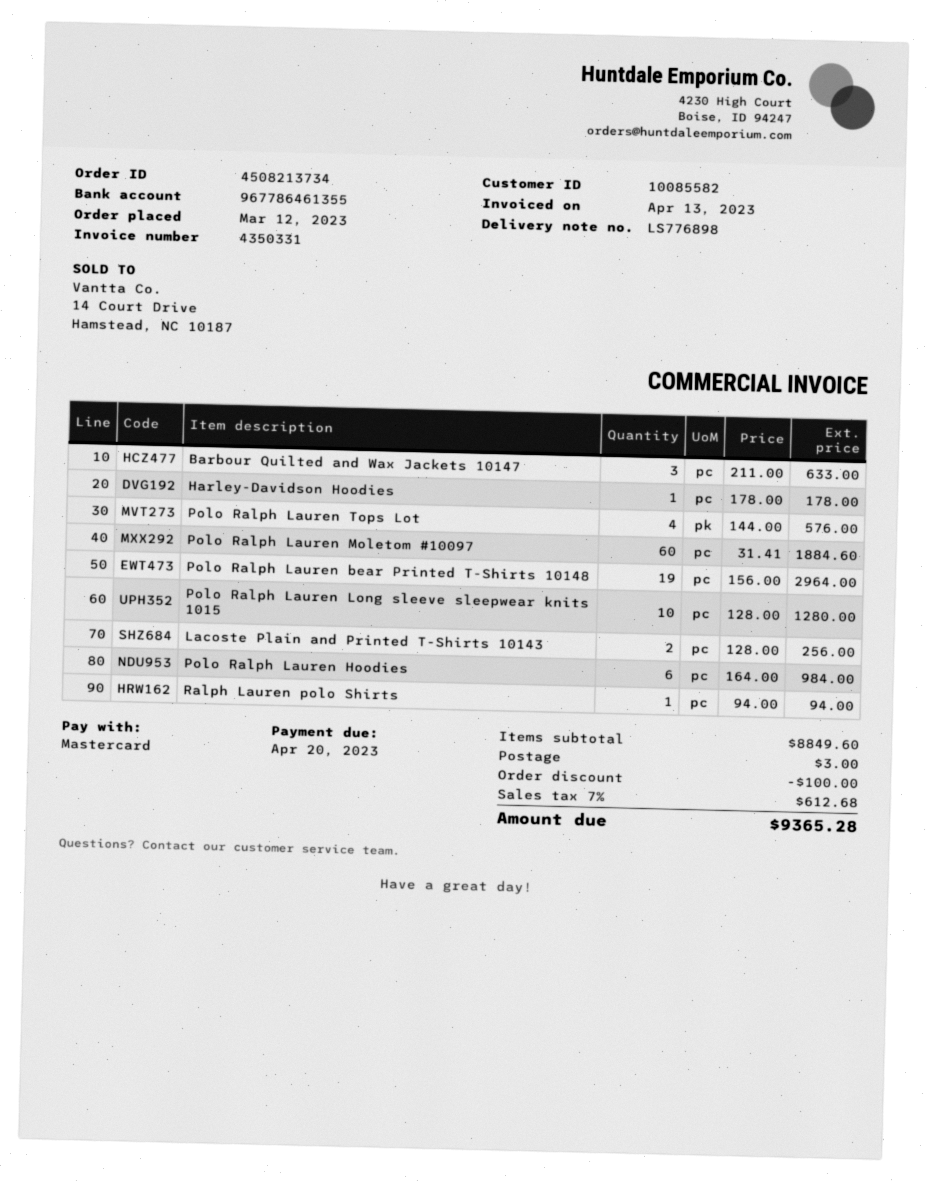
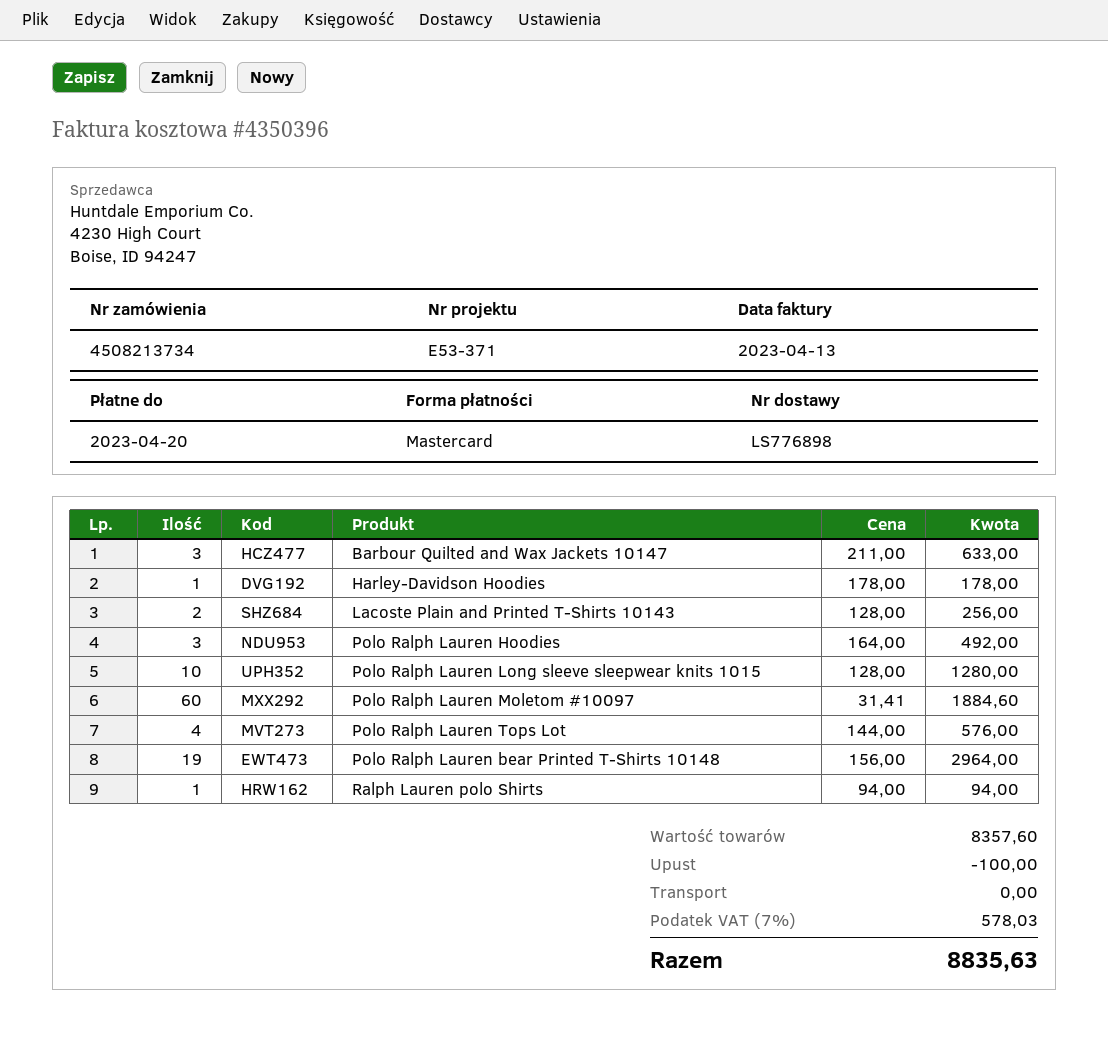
invoice number: 4350331 -> 4350396
Polo Ralph Lauren Hoodies: 6 x 164.00 = 984.00 -> 3 x 164.00 = 492.00
subtotal: 8849.60 -> 8357.60
shipping: 3.00 -> 0.00
tax: 7% = 612.68 -> 7% = 578.03
total: 9365.28 -> 8835.63

